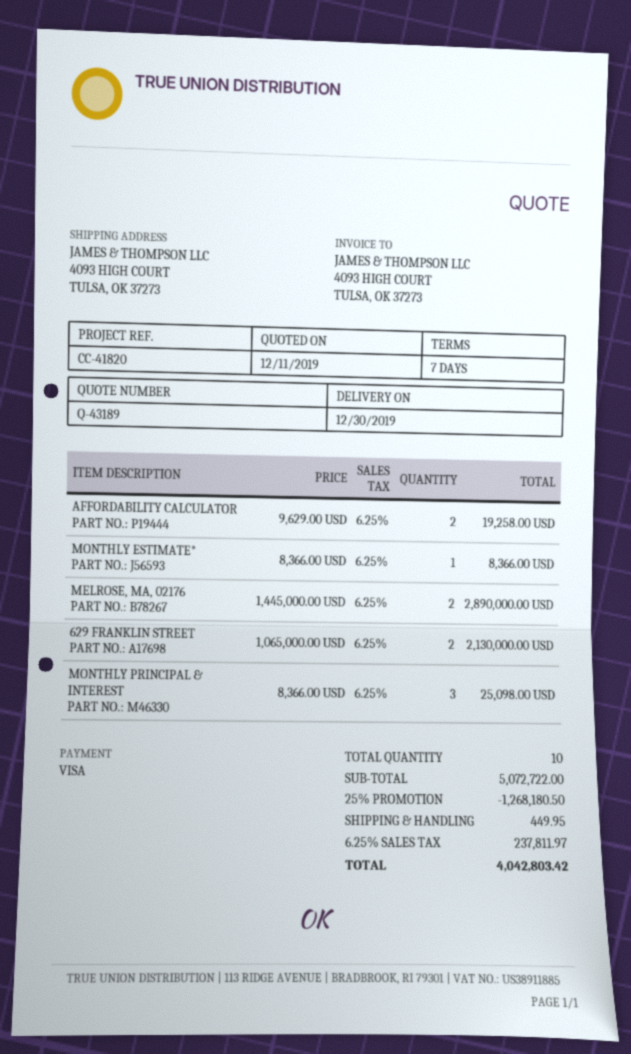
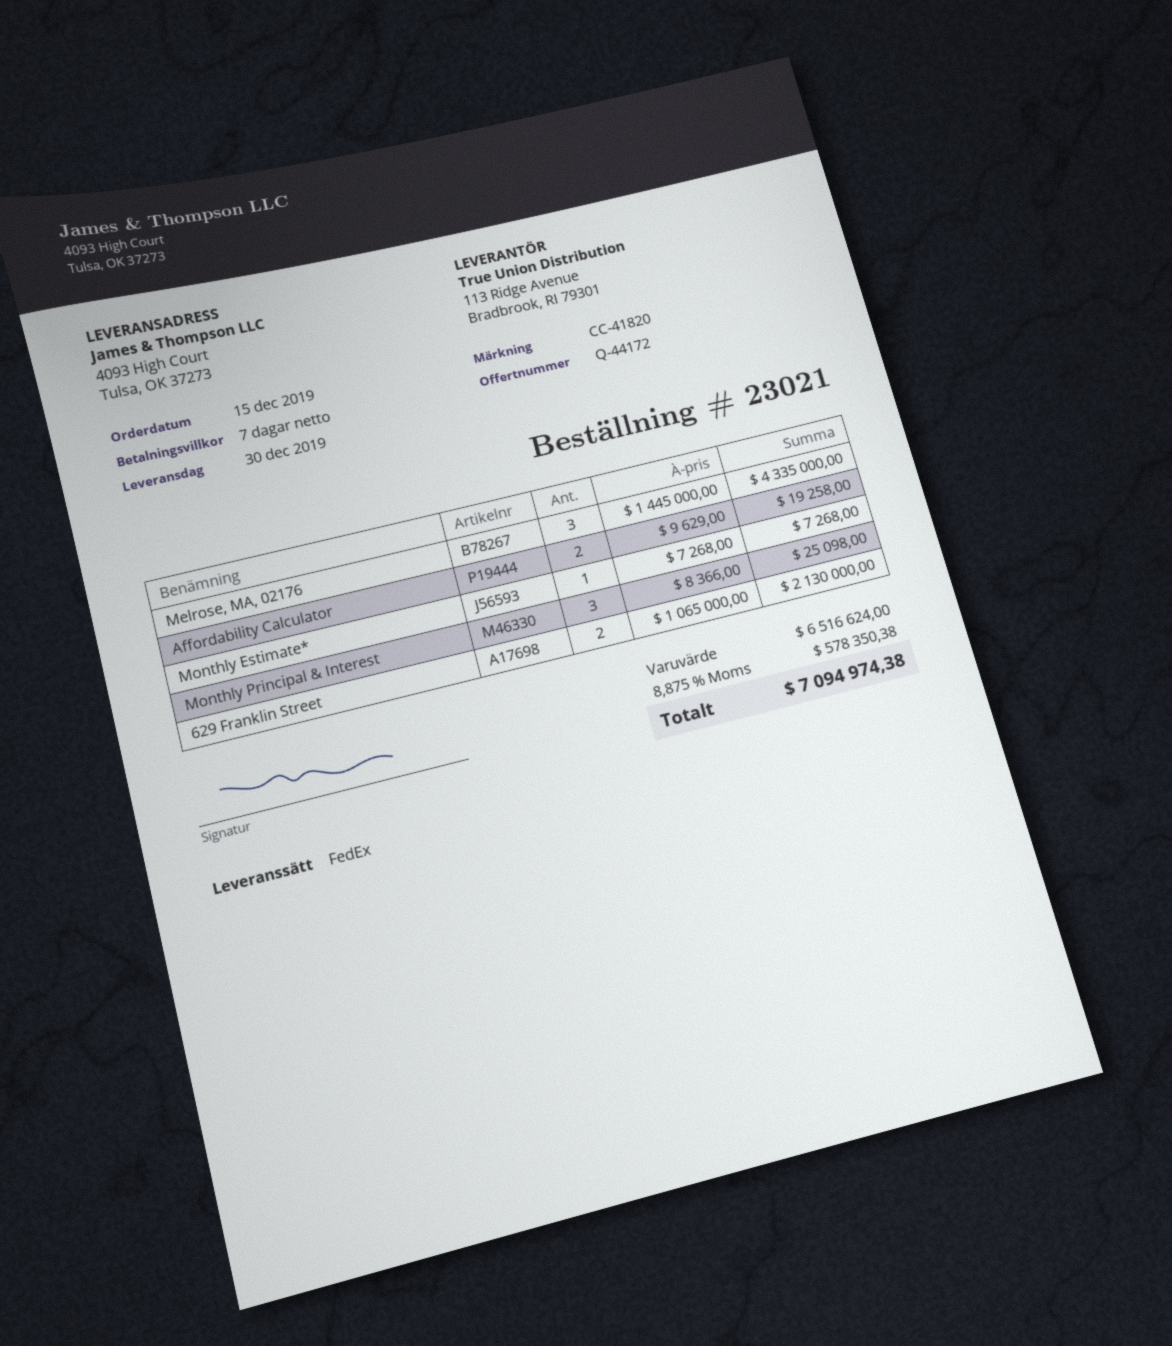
quote number: Q-43189 -> Q-44172
MONTHLY ESTIMATE*: 1 x 8366.00 = 8366.00 -> 1 x 7268.00 = 7268.00
MELROSE, MA, 02176: 2 x 1445000.00 = 2890000.00 -> 3 x 1445000.00 = 4335000.00
subtotal: 5072722.00 -> 6516624.00
discount: 25% = 1268180.50 -> none
shipping: 449.95 -> none
tax: 6.25% = 237811.97 -> 8.875% = 578350.38
total: 4042803.42 -> 7094974.38

